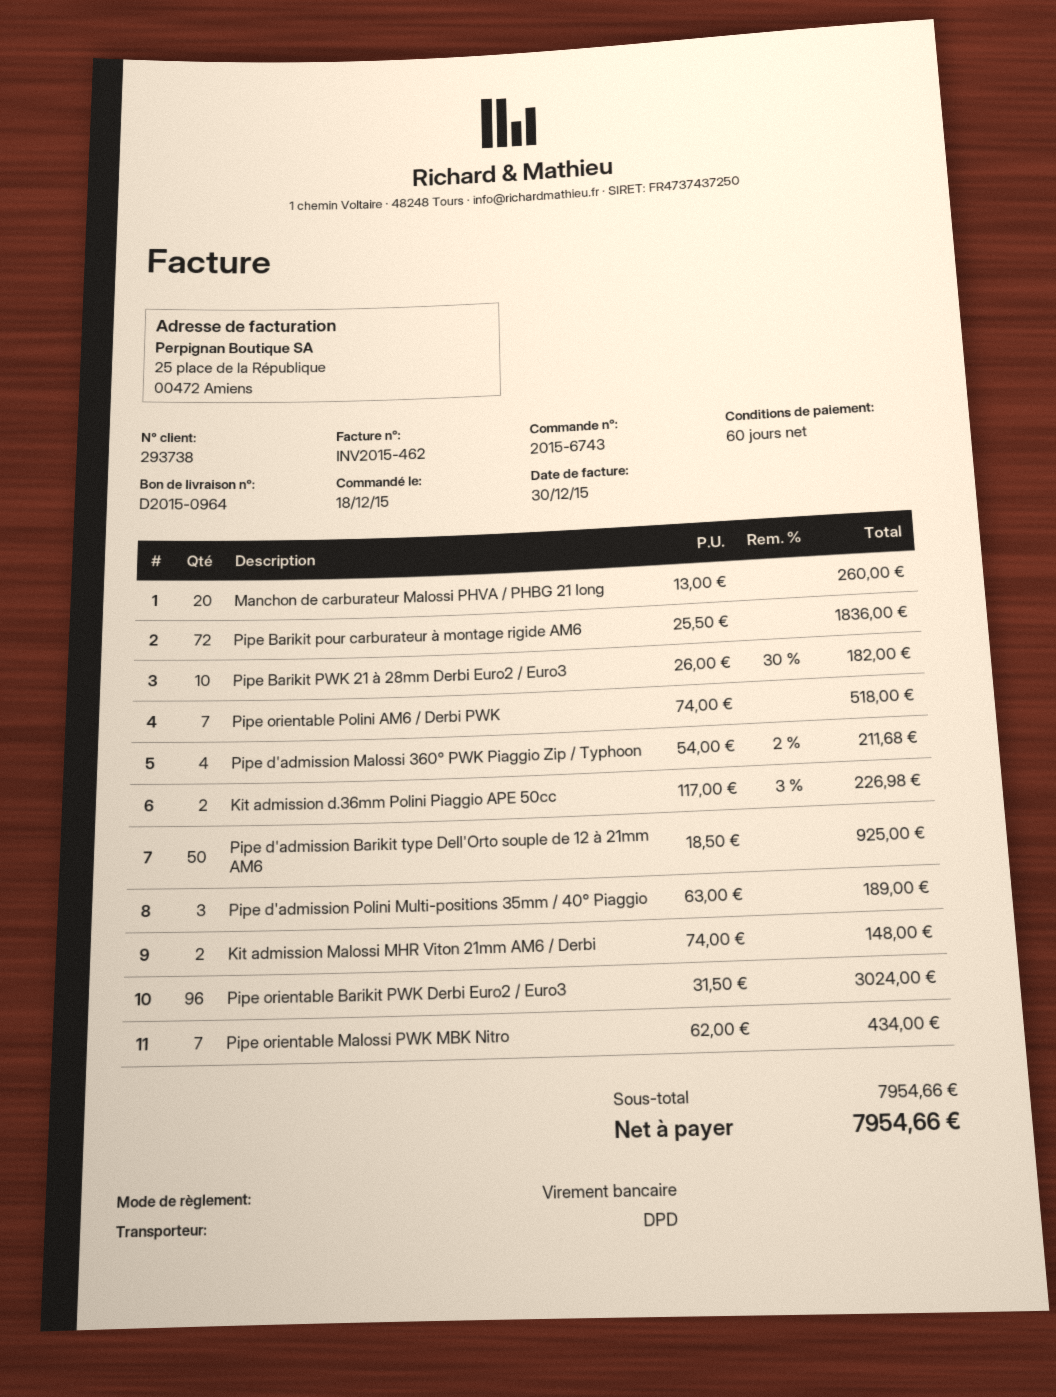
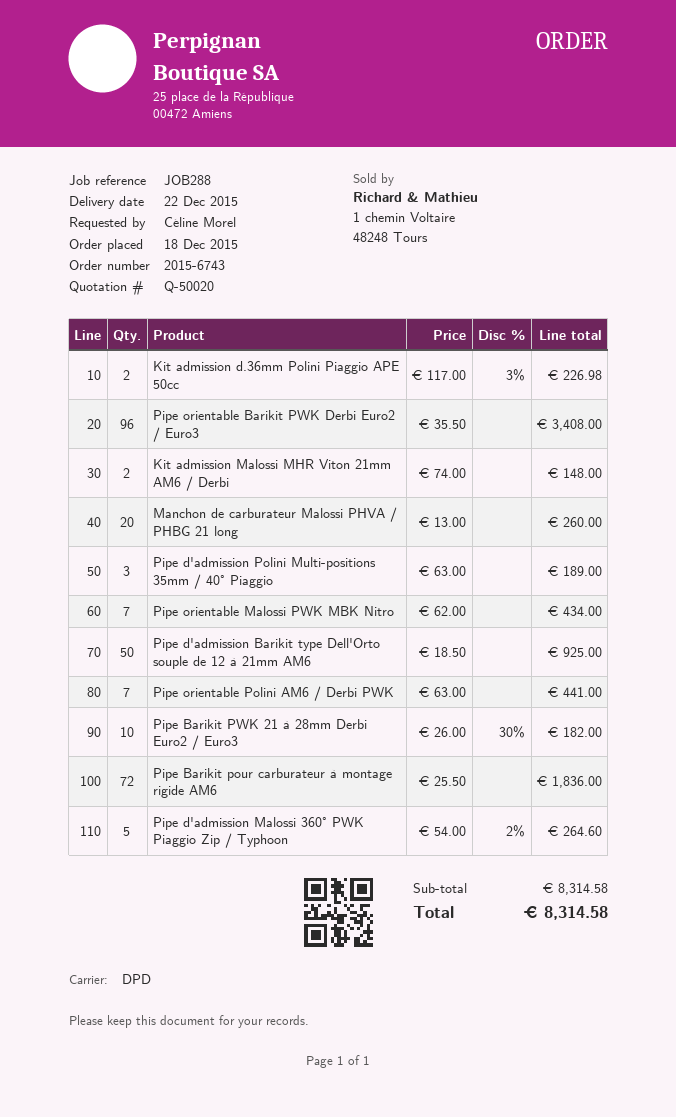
Pipe orientable Polini AM6 / Derbi PWK: 7 x 74.00 = 518.00 -> 7 x 63.00 = 441.00
Pipe d'admission Malossi 360° PWK Piaggio Zip / Typhoon: 4 x 54.00 - 2% = 211.68 -> 5 x 54.00 - 2% = 264.60
Pipe orientable Barikit PWK Derbi Euro2 / Euro3: 96 x 31.50 = 3024.00 -> 96 x 35.50 = 3408.00
subtotal: 7954.66 -> 8314.58
total: 7954.66 -> 8314.58

